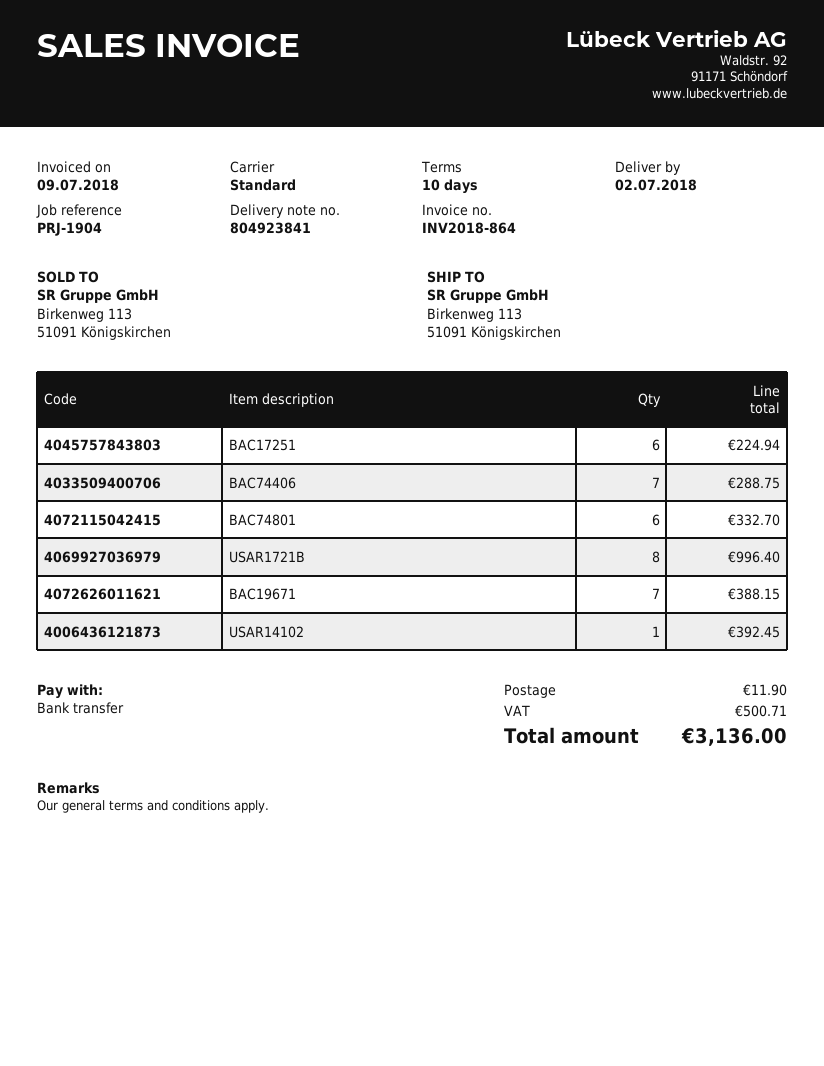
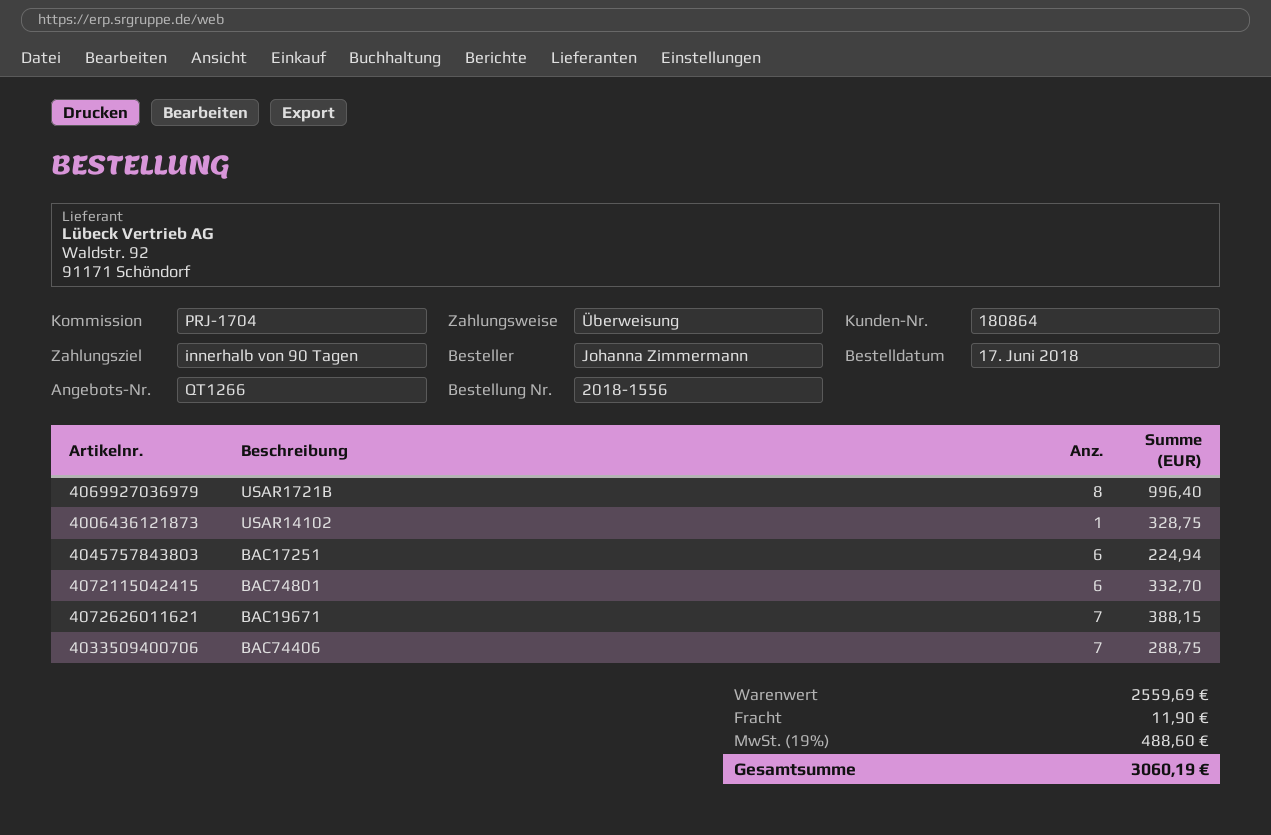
payment terms: 10 days -> 90 days
reference: PRJ-1904 -> PRJ-1704
USAR14102: 1 for 392.45 -> 1 for 328.75
tax: 500.71 -> 488.60
total: 3136.00 -> 3060.19

